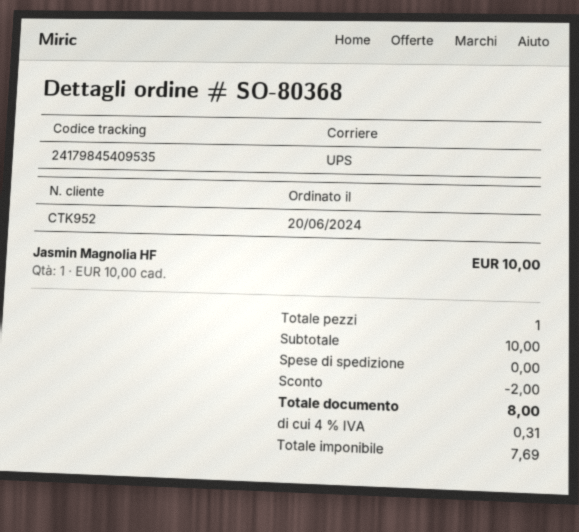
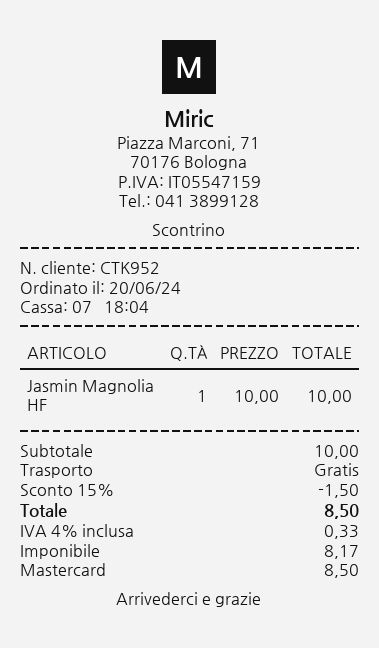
discount: 2.00 -> 1.50
net: 7.69 -> 8.17
tax: 4% = 0.31 -> 4% = 0.33
total: 8.00 -> 8.50

